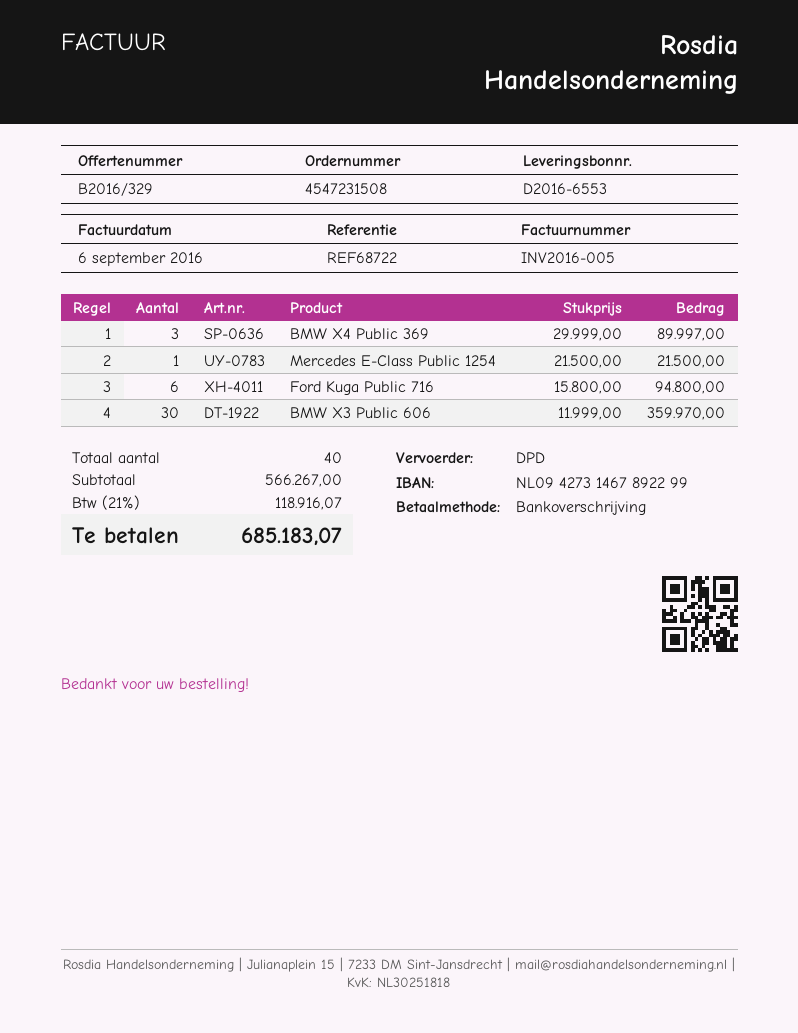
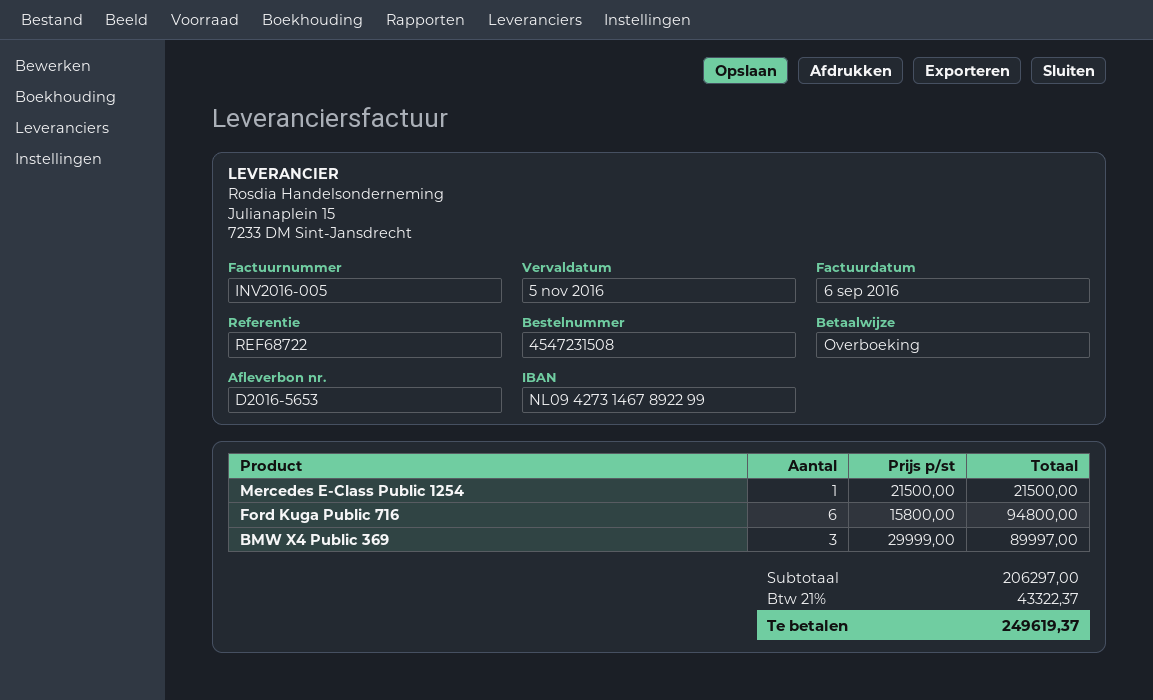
delivery note number: D2016-6553 -> D2016-5653
BMW X3 Public 606: 30 x 11999.00 = 359970.00 -> none
subtotal: 566267.00 -> 206297.00
tax: 21% = 118916.07 -> 21% = 43322.37
total: 685183.07 -> 249619.37

